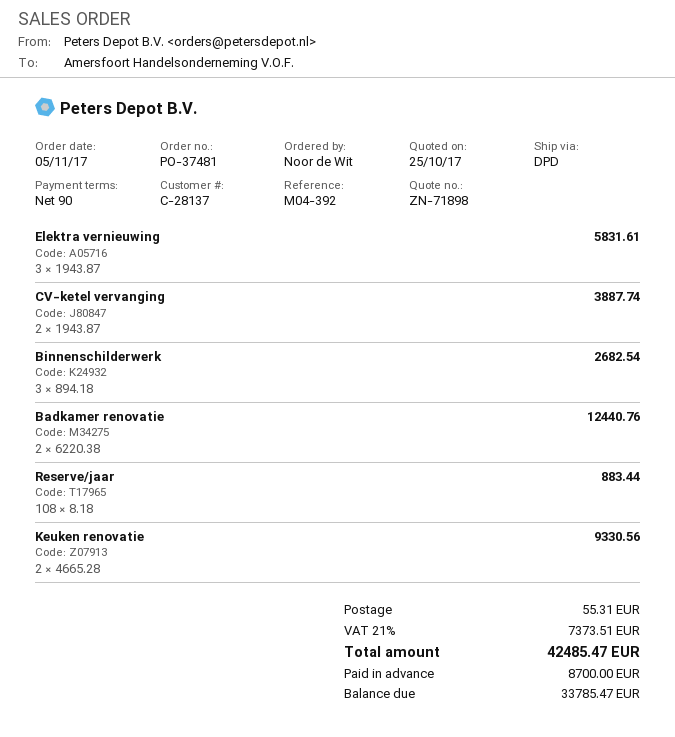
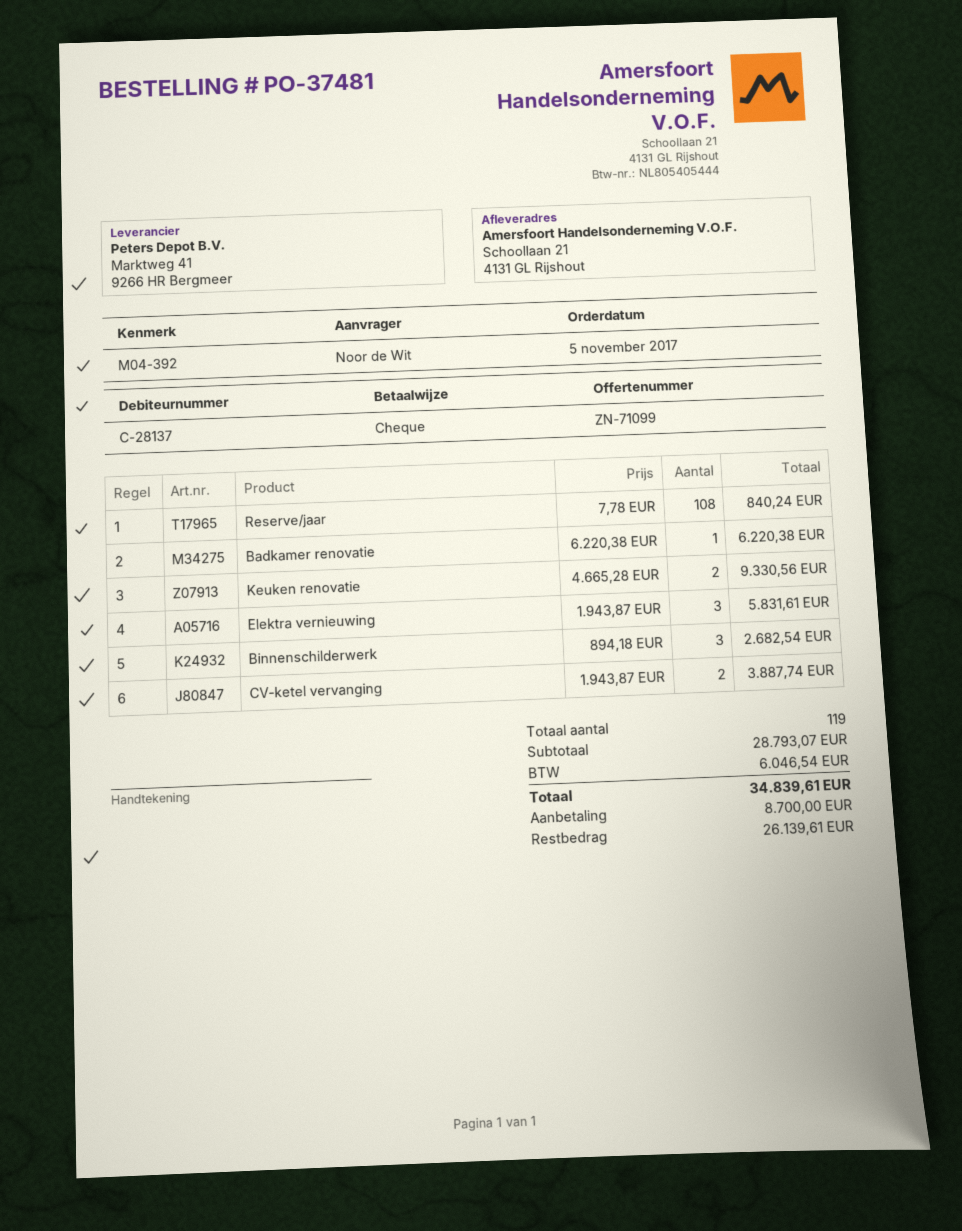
quote number: ZN-71898 -> ZN-71099
Badkamer renovatie: 2 x 6220.38 = 12440.76 -> 1 x 6220.38 = 6220.38
Reserve/jaar: 108 x 8.18 = 883.44 -> 108 x 7.78 = 840.24
shipping: 55.31 -> none
tax: 7373.51 -> 6046.54
total: 42485.47 -> 34839.61
balance: 33785.47 -> 26139.61

